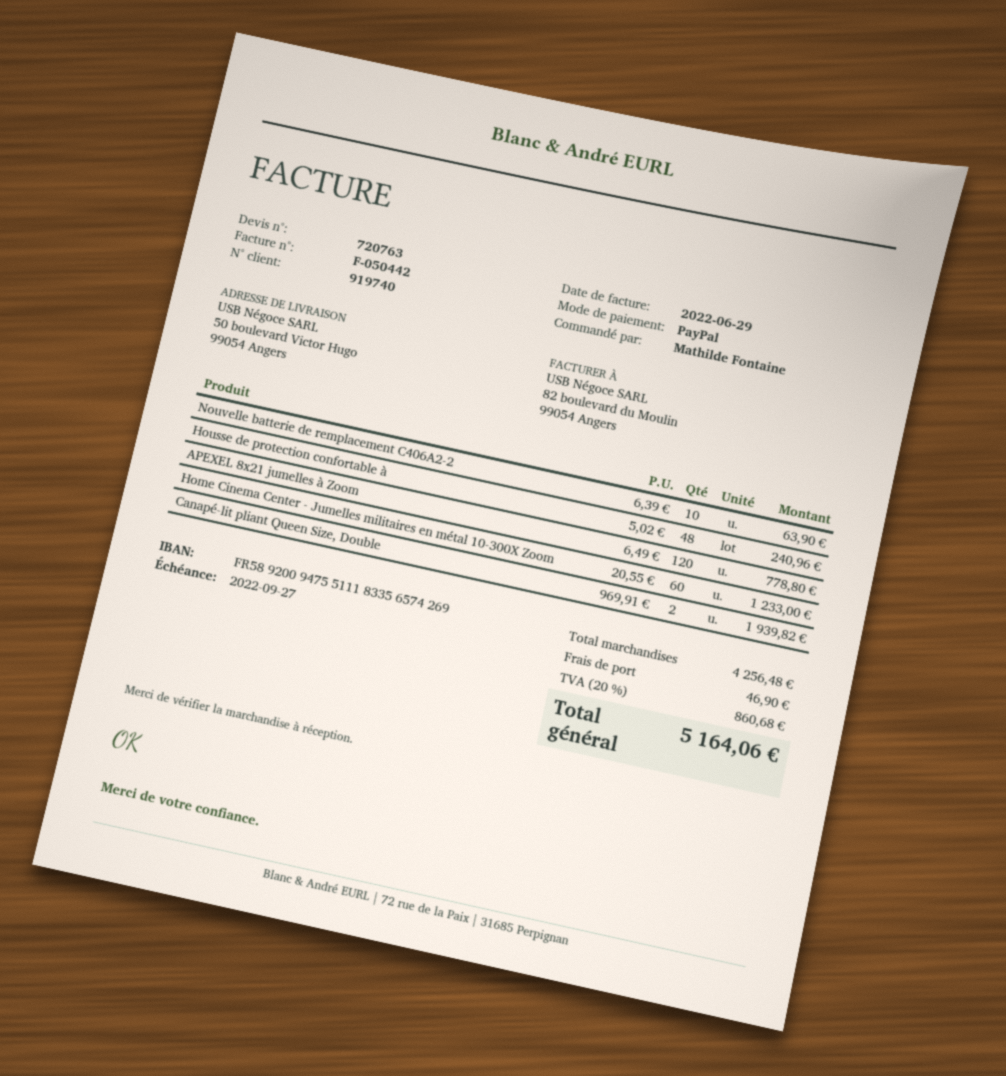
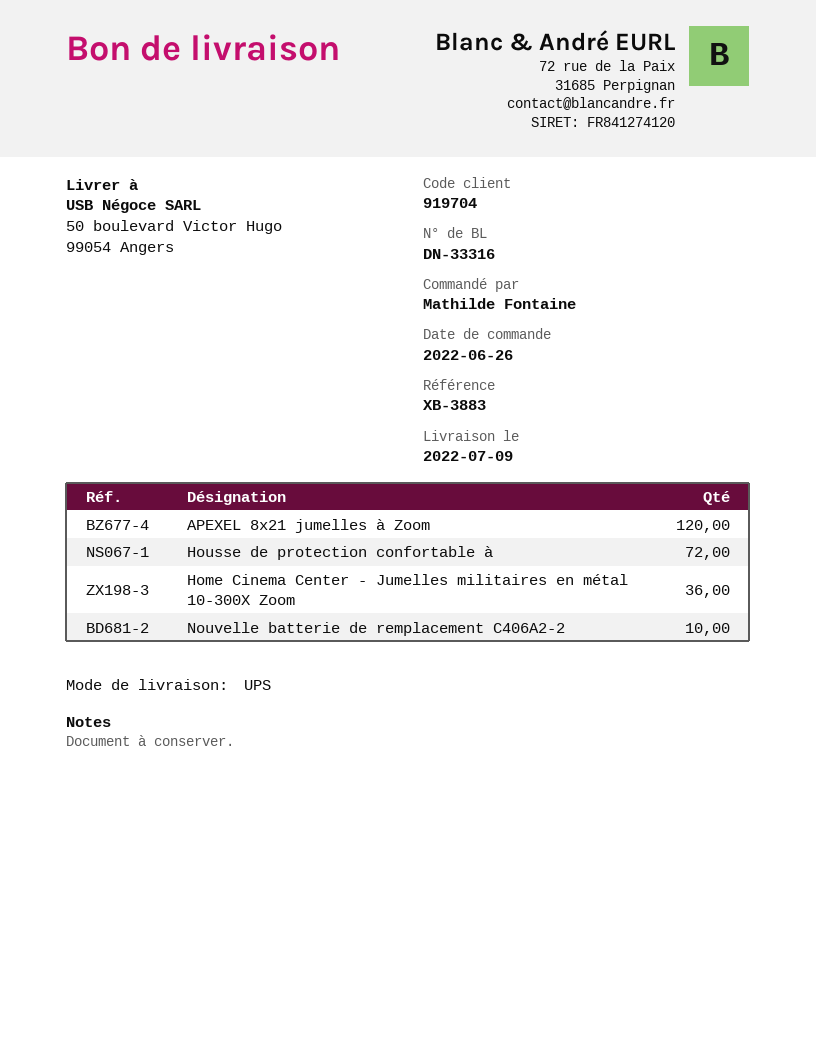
customer number: 919740 -> 919704
Housse de protection confortable à: 48 -> 72
Home Cinema Center - Jumelles militaires en métal 10-300X Zoom: 60 -> 36
Canapé-lit pliant Queen Size, Double: 2 -> none

